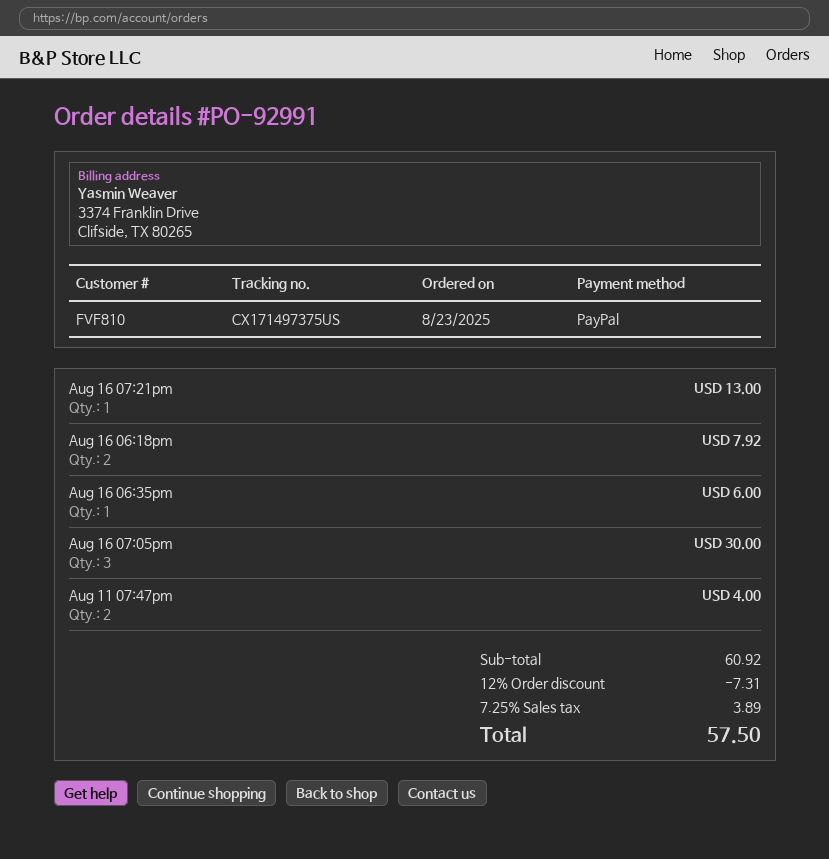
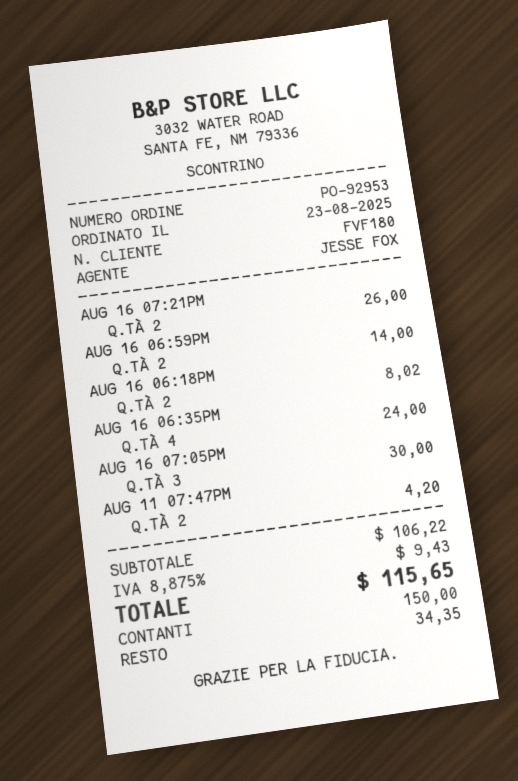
order number: PO-92991 -> PO-92953
customer number: FVF810 -> FVF180
payment method: PayPal -> cash
Aug 16 07:21pm: 1 for 13.00 -> 2 for 26.00
Aug 16 06:18pm: 2 for 7.92 -> 2 for 8.02
Aug 16 06:35pm: 1 for 6.00 -> 4 for 24.00
Aug 11 07:47pm: 2 for 4.00 -> 2 for 4.20
AUG 16 06:59PM: none -> 2 for 14.00
subtotal: 60.92 -> 106.22
discount: 12% = 7.31 -> none
tax: 7.25% = 3.89 -> 8.875% = 9.43
total: 57.50 -> 115.65

